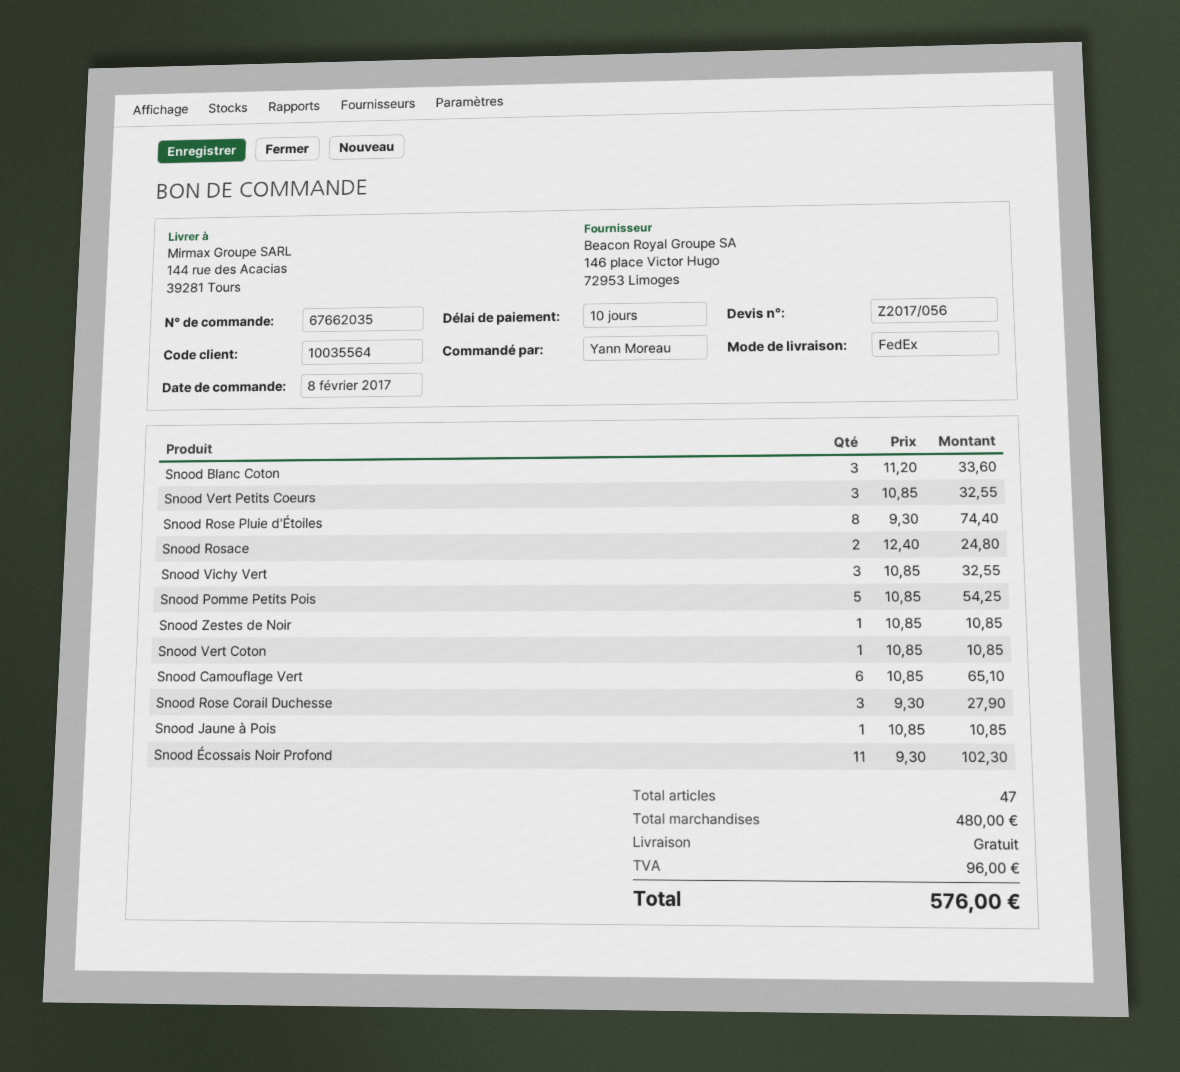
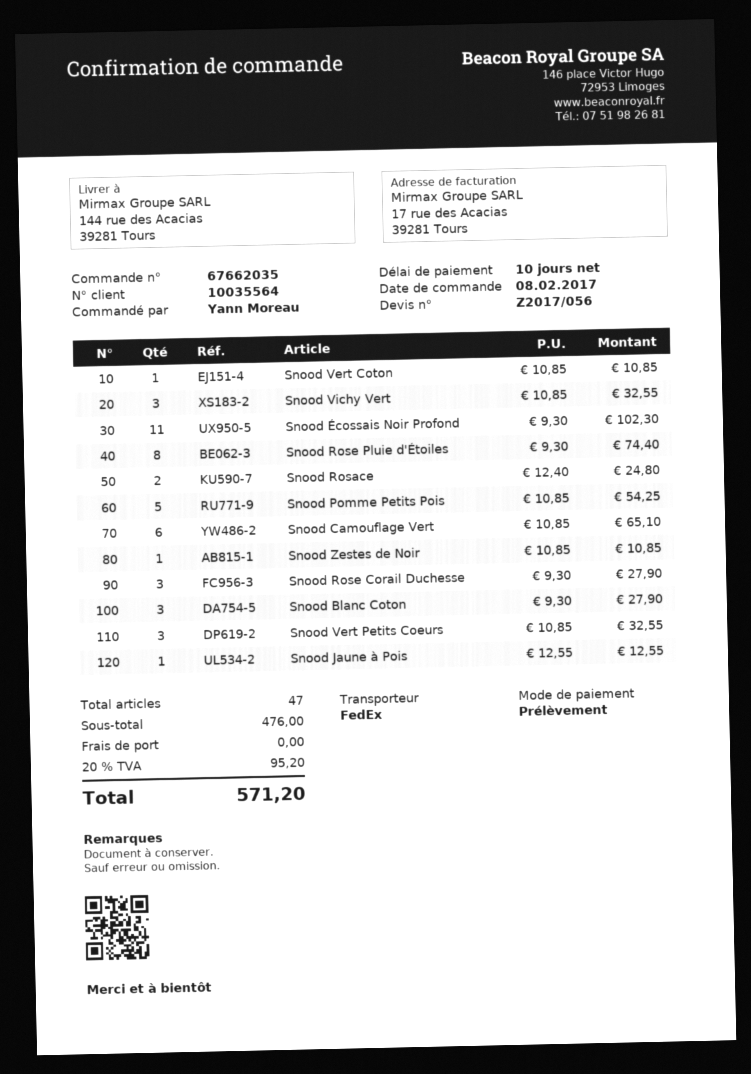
Snood Blanc Coton: 3 x 11.20 = 33.60 -> 3 x 9.30 = 27.90
Snood Jaune à Pois: 1 x 10.85 = 10.85 -> 1 x 12.55 = 12.55
subtotal: 480.00 -> 476.00
tax: 96.00 -> 95.20
total: 576.00 -> 571.20

